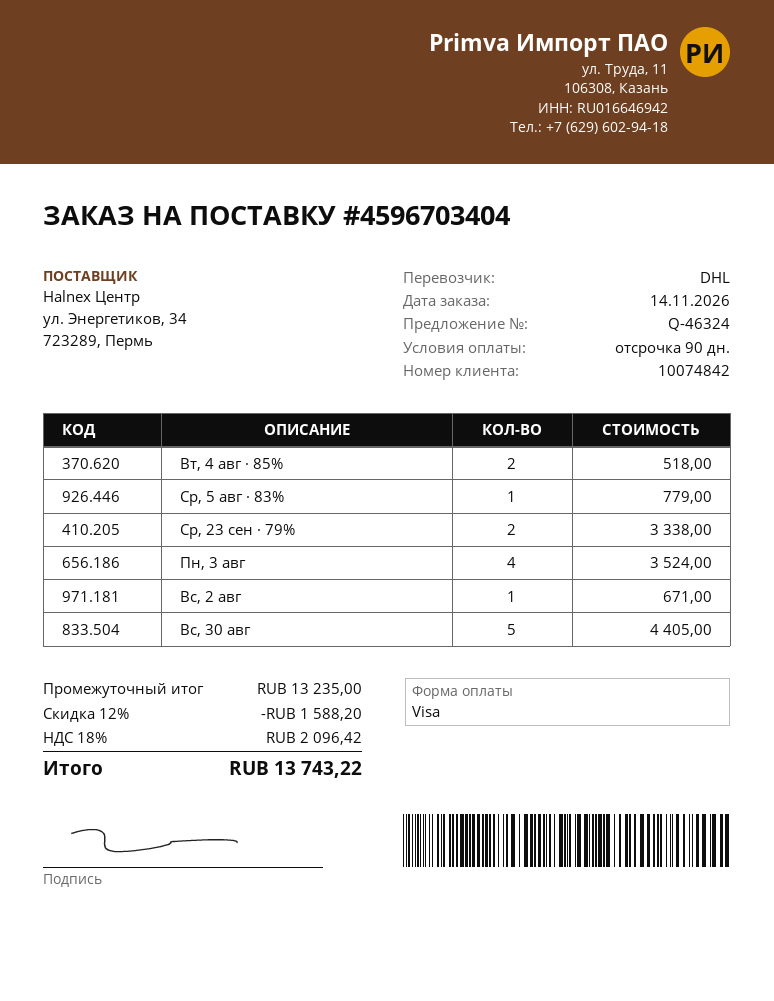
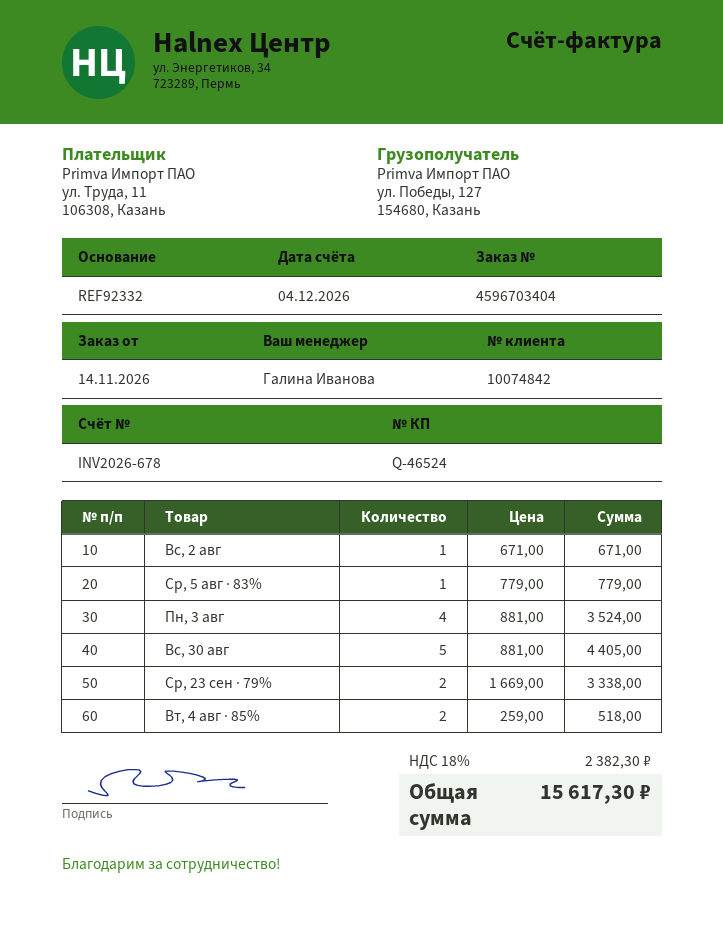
quote number: Q-46324 -> Q-46524
discount: 12% = 1588.20 -> none
tax: 18% = 2096.42 -> 18% = 2382.30
total: 13743.22 -> 15617.30

